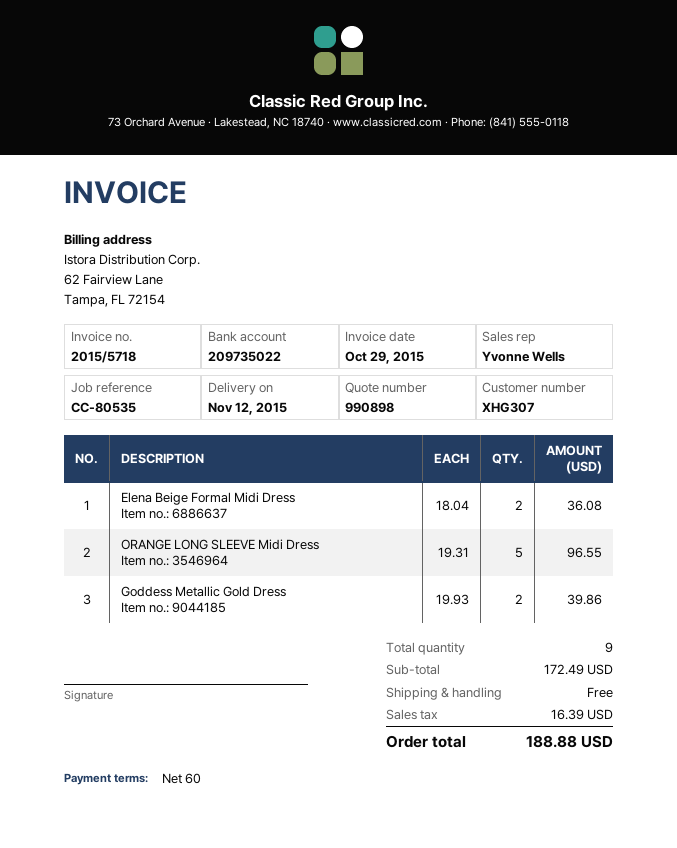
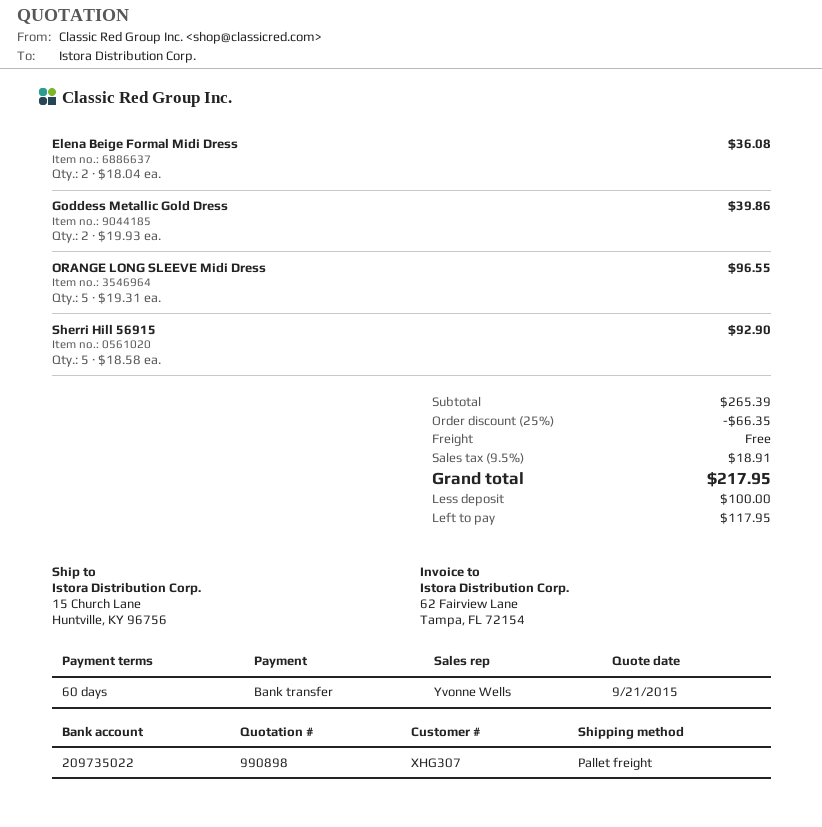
Sherri Hill 56915: none -> 5 x 18.58 = 92.90
subtotal: 172.49 -> 265.39
discount: none -> 25% = 66.35
tax: 16.39 -> 18.91
total: 188.88 -> 217.95

